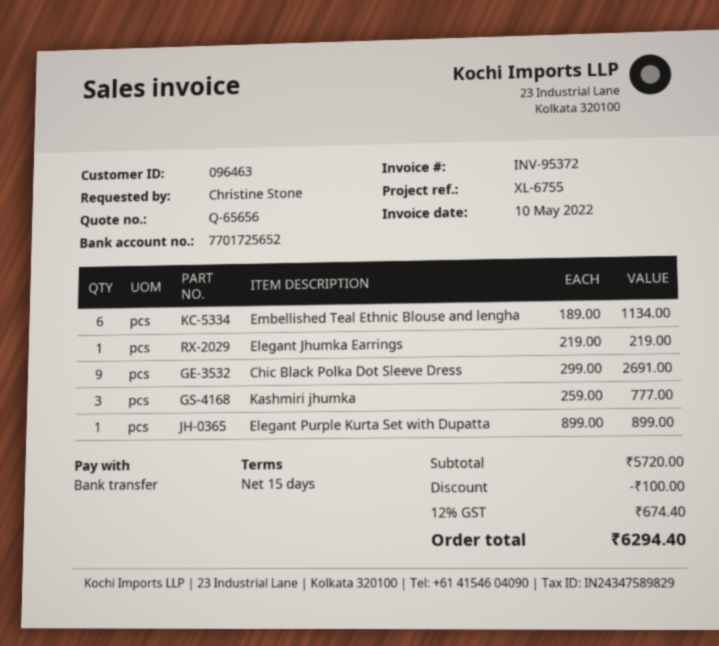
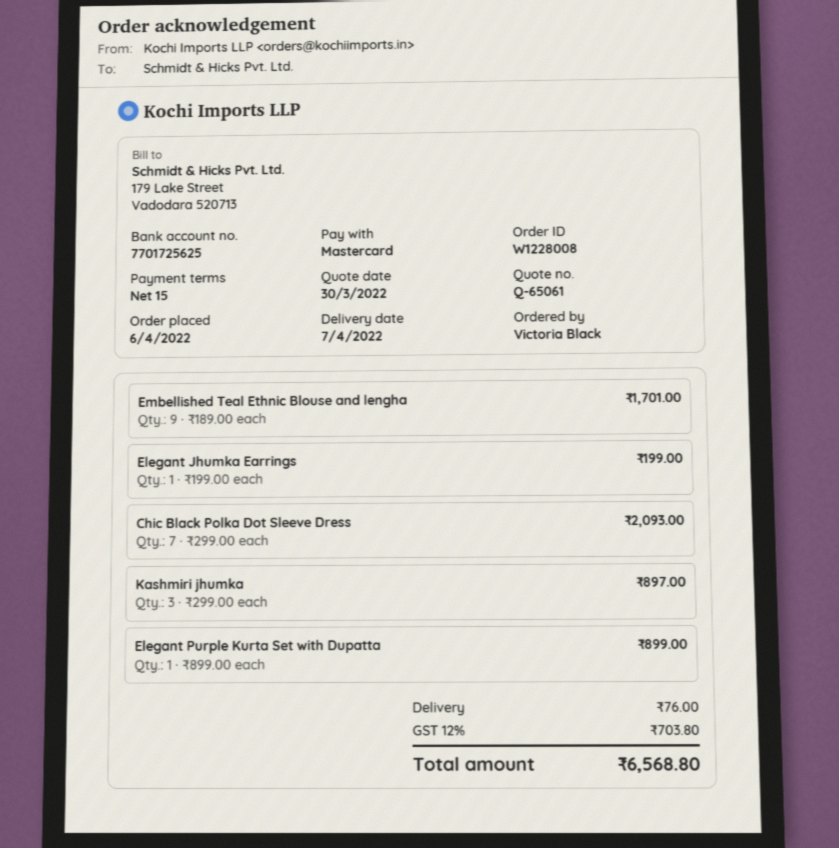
quote number: Q-65656 -> Q-65061
ordered by: Christine Stone -> Victoria Black
payment method: bank transfer -> Mastercard
bank account: 7701725652 -> 7701725625
Embellished Teal Ethnic Blouse and lengha: 6 x 189.00 = 1134.00 -> 9 x 189.00 = 1701.00
Elegant Jhumka Earrings: 1 x 219.00 = 219.00 -> 1 x 199.00 = 199.00
Chic Black Polka Dot Sleeve Dress: 9 x 299.00 = 2691.00 -> 7 x 299.00 = 2093.00
Kashmiri jhumka: 3 x 259.00 = 777.00 -> 3 x 299.00 = 897.00
discount: 100.00 -> none
shipping: none -> 76.00
tax: 12% = 674.40 -> 12% = 703.80
total: 6294.40 -> 6568.80

